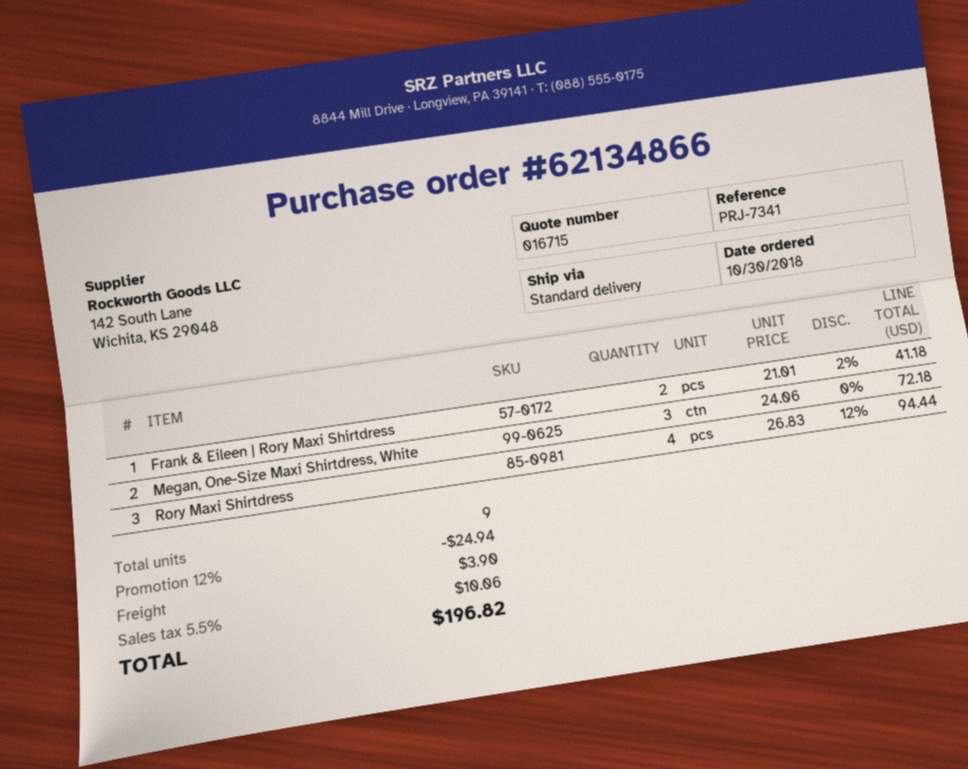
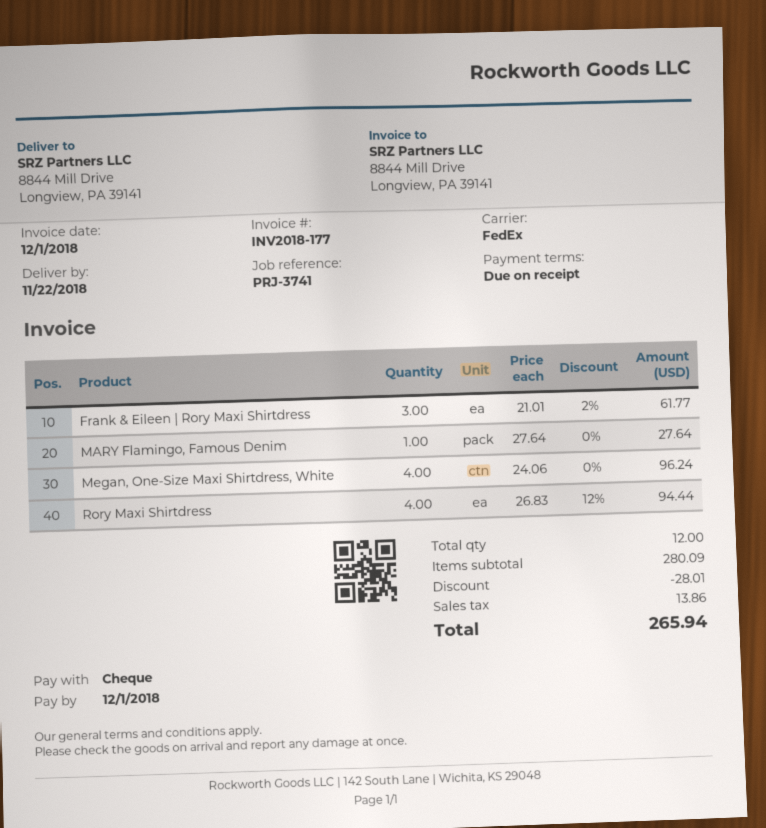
reference: PRJ-7341 -> PRJ-3741
shipping method: standard -> FedEx
Frank & Eileen | Rory Maxi Shirtdress: 2 x 21.01 - 2% = 41.18 -> 3 x 21.01 - 2% = 61.77
Megan, One-Size Maxi Shirtdress, White: 3 x 24.06 = 72.18 -> 4 x 24.06 = 96.24
MARY Flamingo, Famous Denim: none -> 1 x 27.64 = 27.64
total quantity: 9 -> 12
discount: 24.94 -> 28.01
shipping: 3.90 -> none
tax: 10.06 -> 13.86
total: 196.82 -> 265.94

